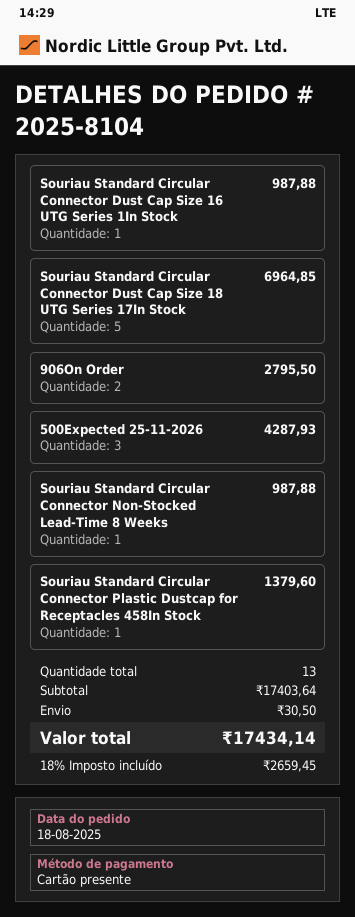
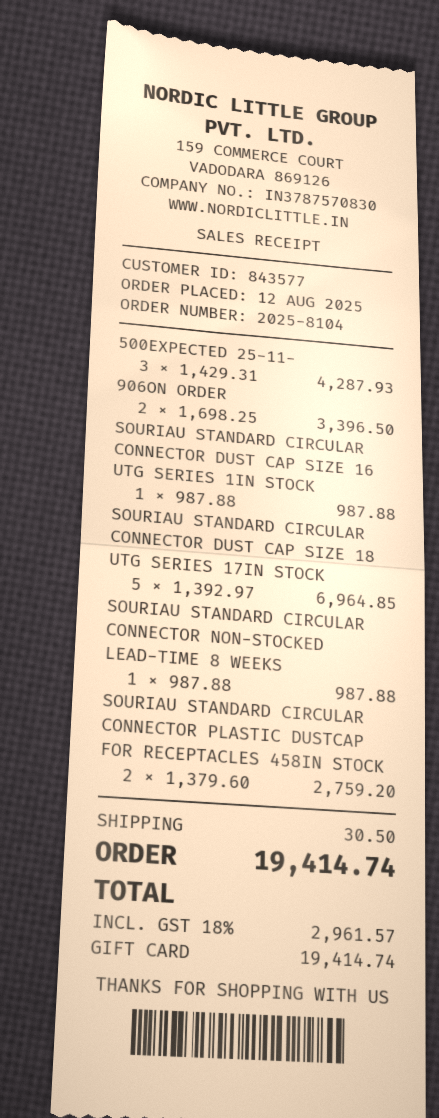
order date: 2025-08-18 -> 2025-08-12
906On Order: 2 for 2795.50 -> 2 for 3396.50
Souriau Standard Circular Connector Plastic Dustcap for Receptacles 458In Stock: 1 for 1379.60 -> 2 for 2759.20
tax: 18% = 2659.45 -> 18% = 2961.57
total: 17434.14 -> 19414.74

